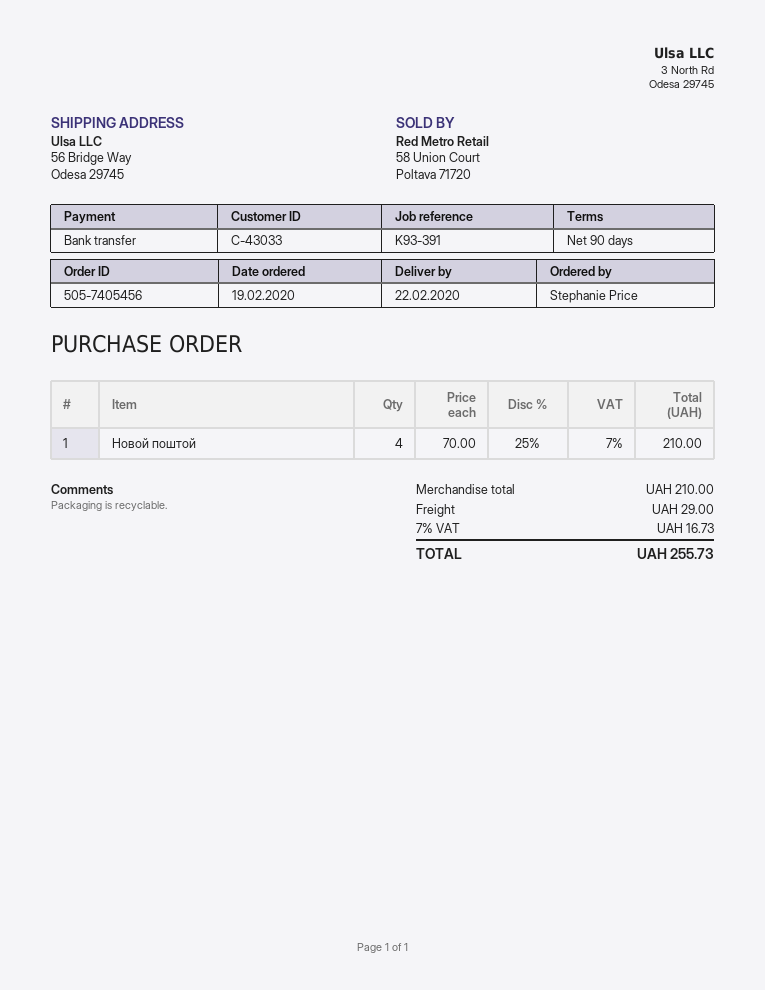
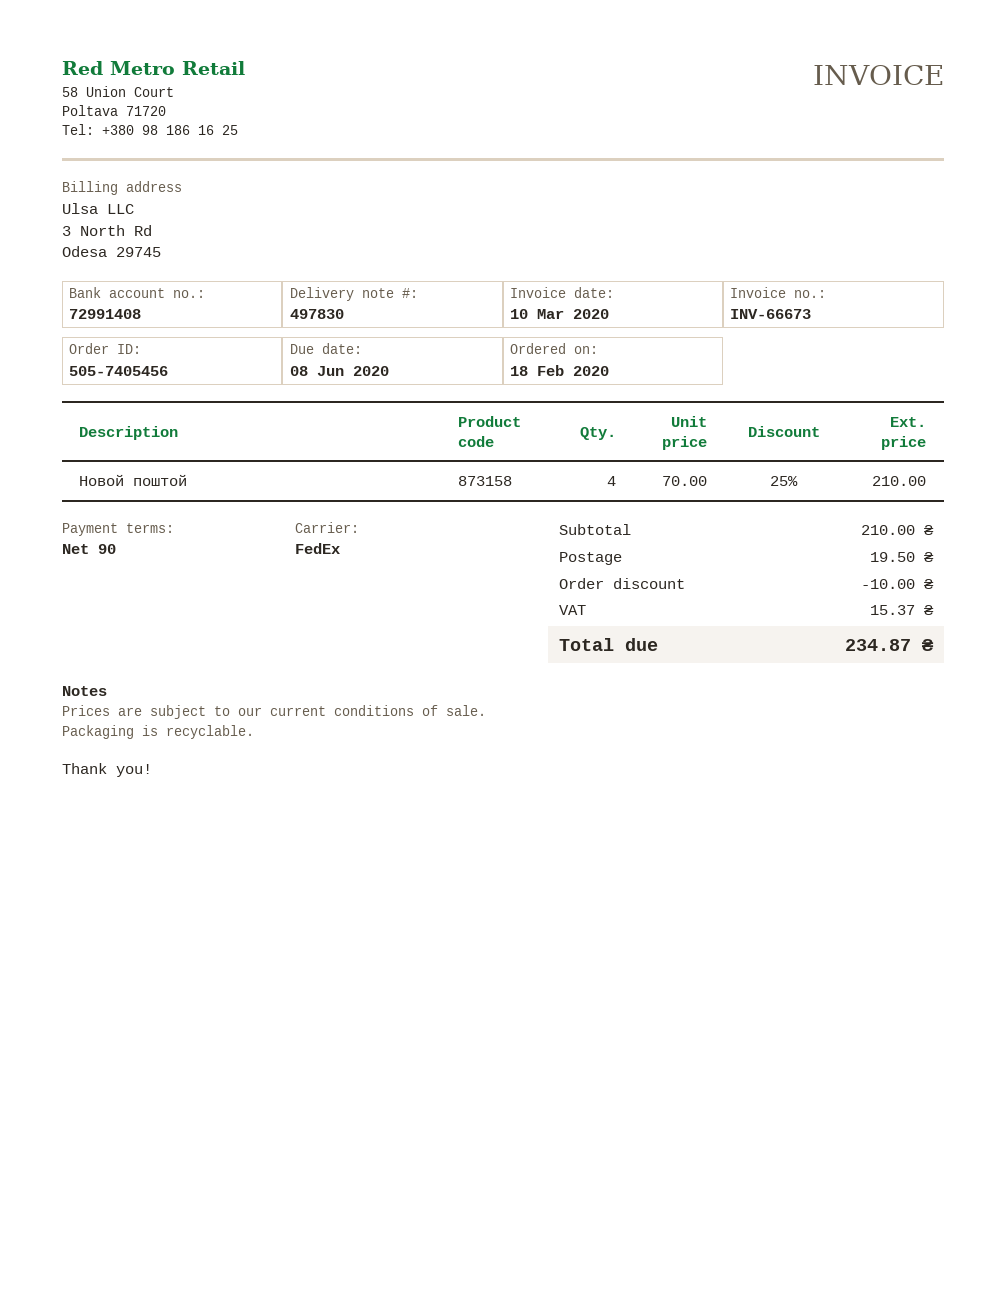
order date: 2020-02-19 -> 2020-02-18
discount: none -> 10.00
shipping: 29.00 -> 19.50
tax: 16.73 -> 15.37
total: 255.73 -> 234.87

